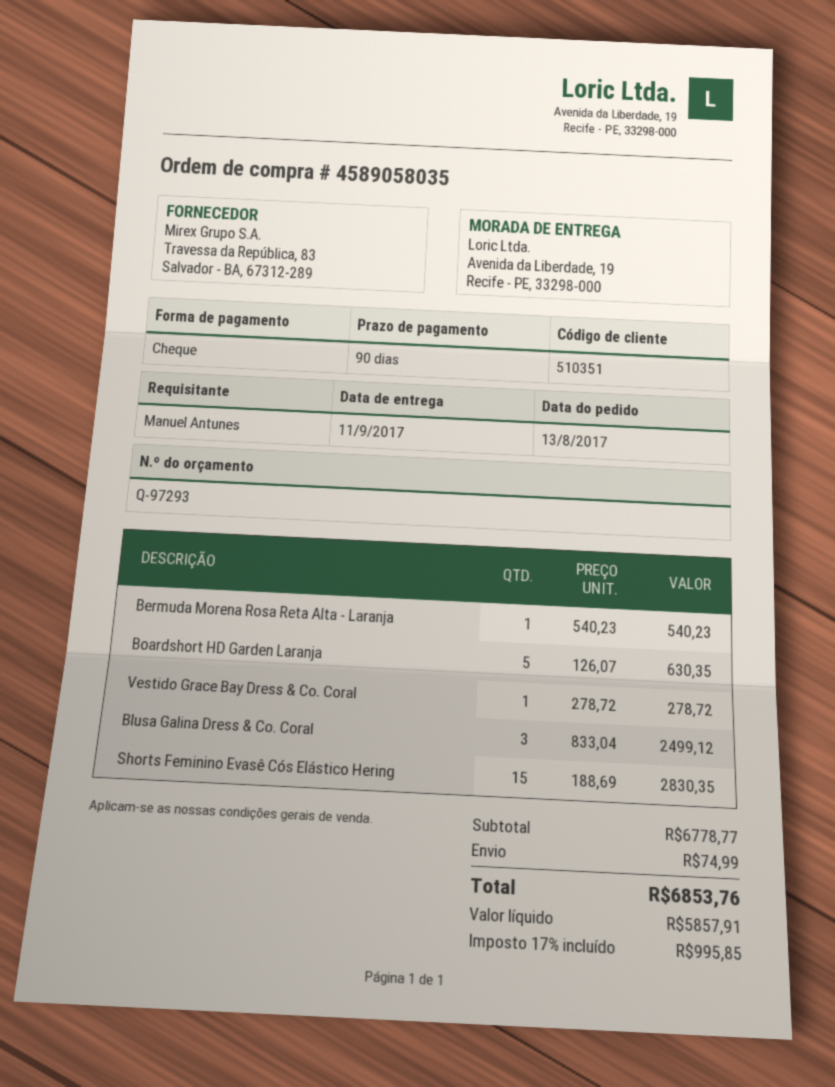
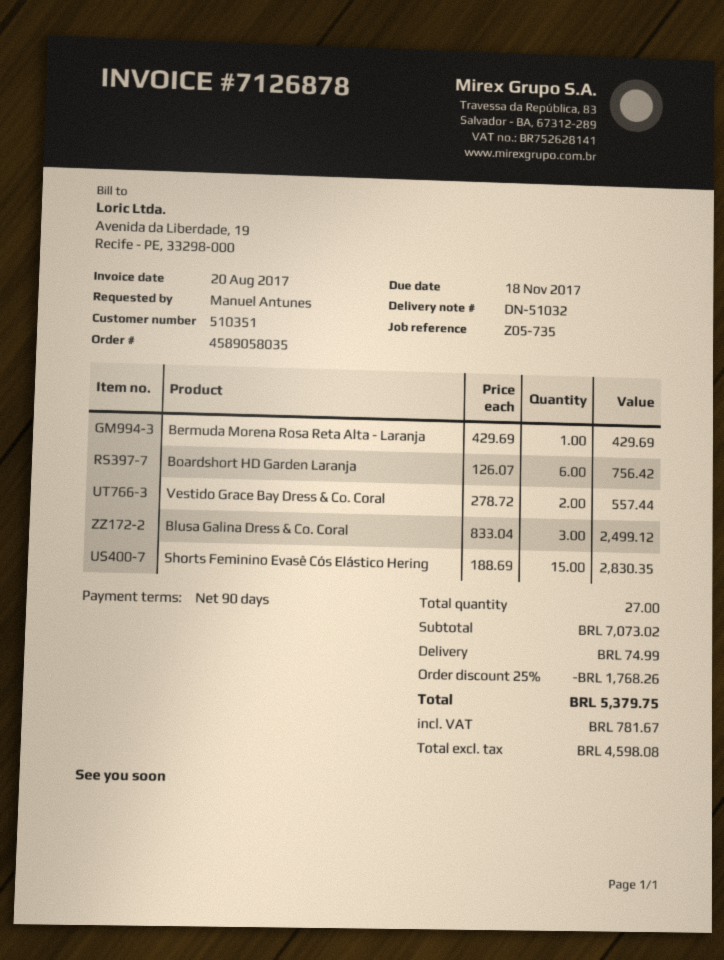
Bermuda Morena Rosa Reta Alta - Laranja: 1 x 540.23 = 540.23 -> 1 x 429.69 = 429.69
Boardshort HD Garden Laranja: 5 x 126.07 = 630.35 -> 6 x 126.07 = 756.42
Vestido Grace Bay Dress & Co. Coral: 1 x 278.72 = 278.72 -> 2 x 278.72 = 557.44
subtotal: 6778.77 -> 7073.02
discount: none -> 25% = 1768.26
net: 5857.91 -> 4598.08
tax: 995.85 -> 781.67
total: 6853.76 -> 5379.75

